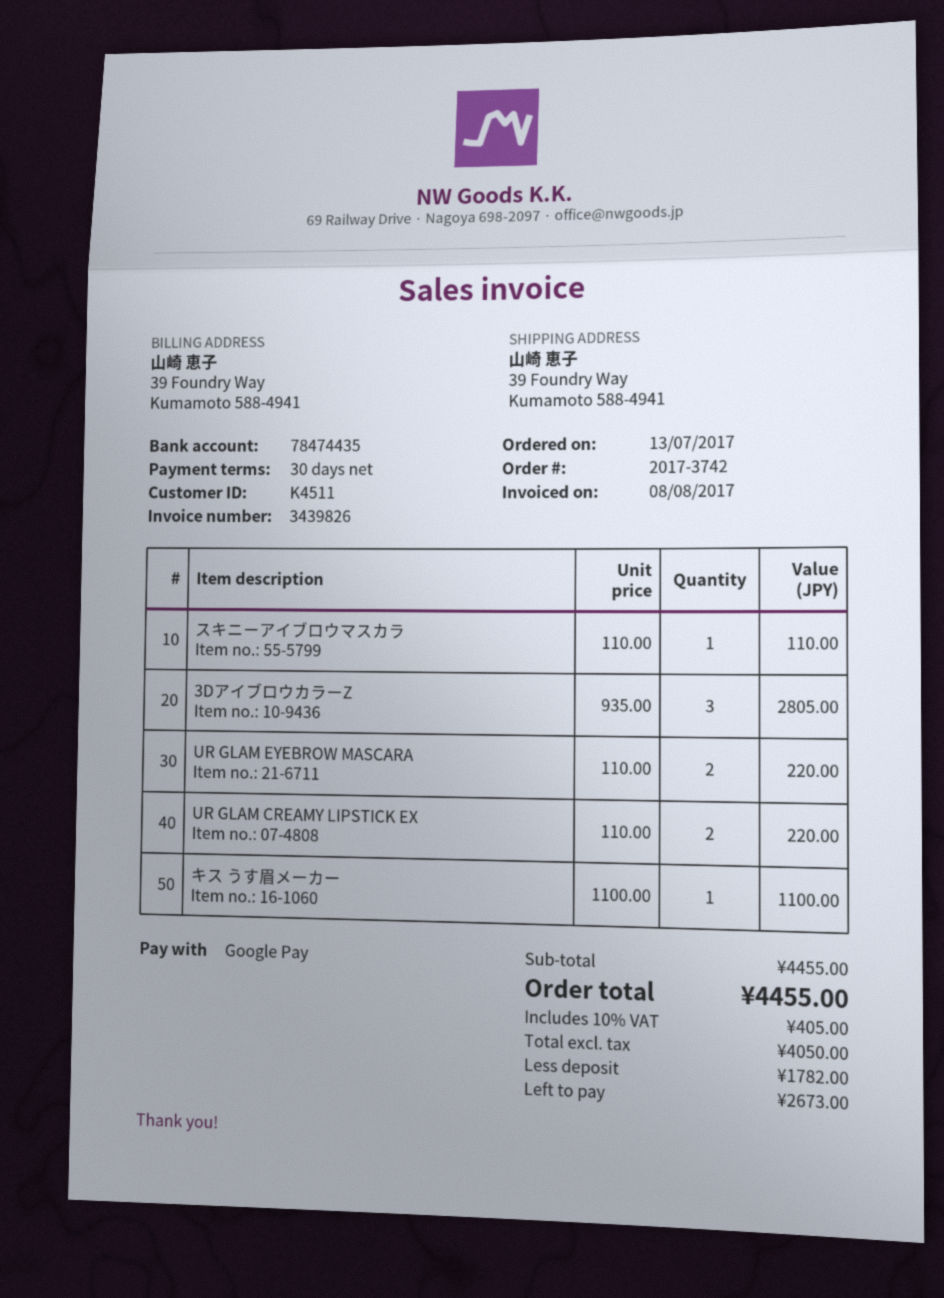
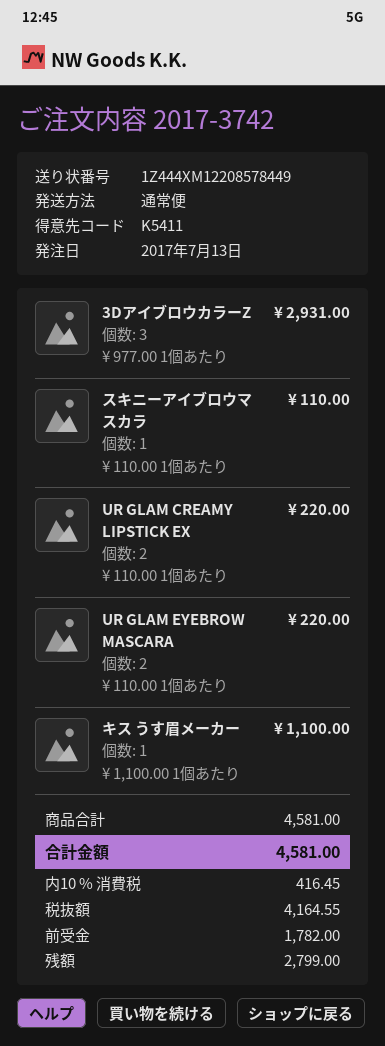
customer number: K4511 -> K5411
3DアイブロウカラーZ: 3 x 935.00 = 2805.00 -> 3 x 977.00 = 2931.00
subtotal: 4455.00 -> 4581.00
net: 4050.00 -> 4164.55
tax: 10% = 405.00 -> 10% = 416.45
total: 4455.00 -> 4581.00
balance: 2673.00 -> 2799.00

